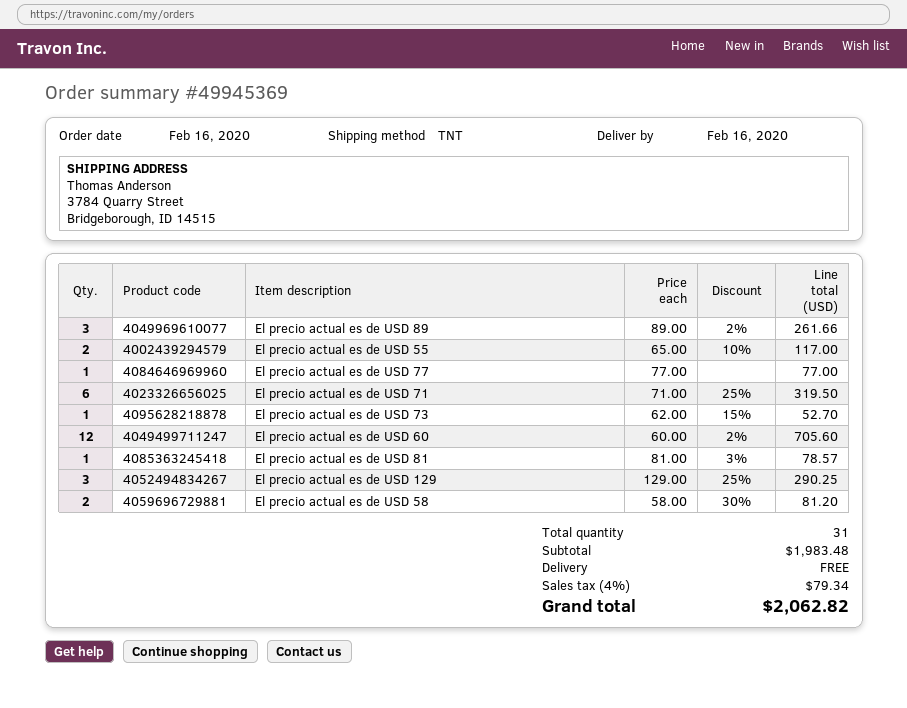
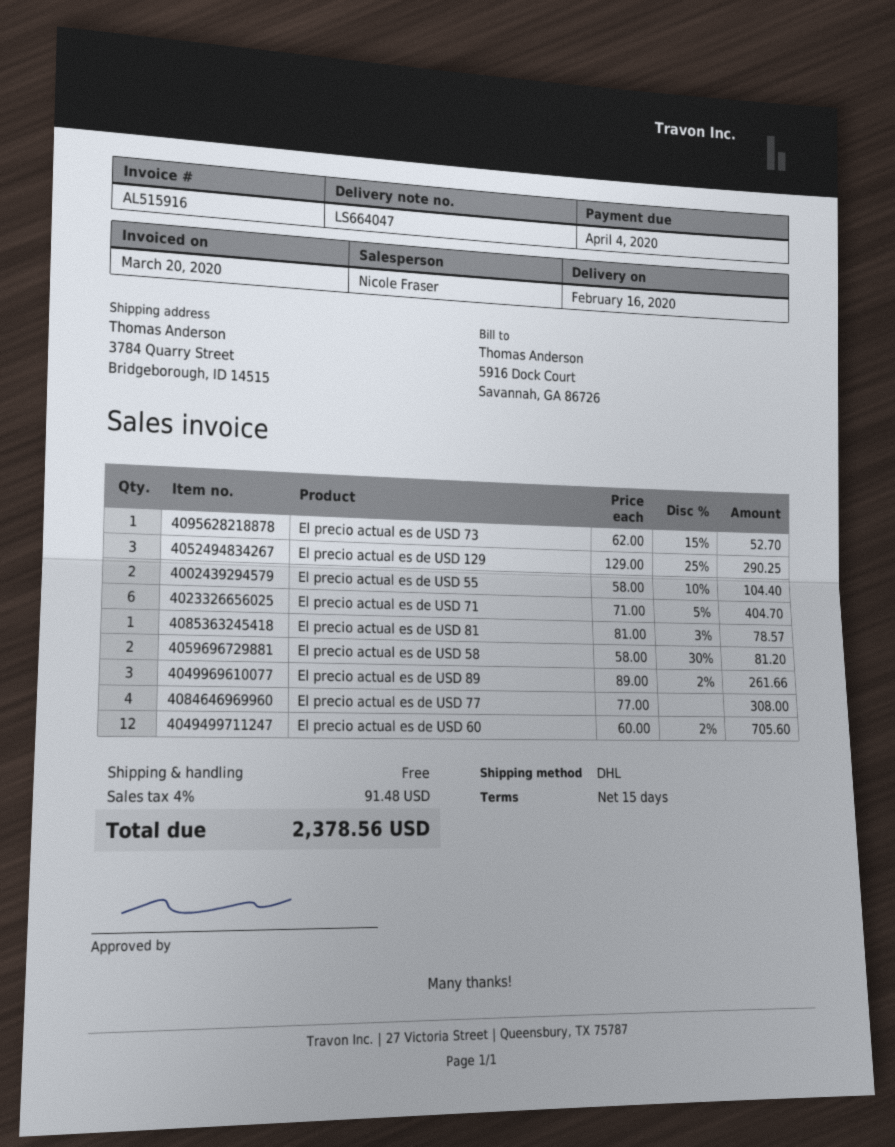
shipping method: TNT -> DHL
El precio actual es de USD 55: 2 x 65.00 - 10% = 117.00 -> 2 x 58.00 - 10% = 104.40
El precio actual es de USD 77: 1 x 77.00 = 77.00 -> 4 x 77.00 = 308.00
El precio actual es de USD 71: 6 x 71.00 - 25% = 319.50 -> 6 x 71.00 - 5% = 404.70
tax: 4% = 79.34 -> 4% = 91.48
total: 2062.82 -> 2378.56

